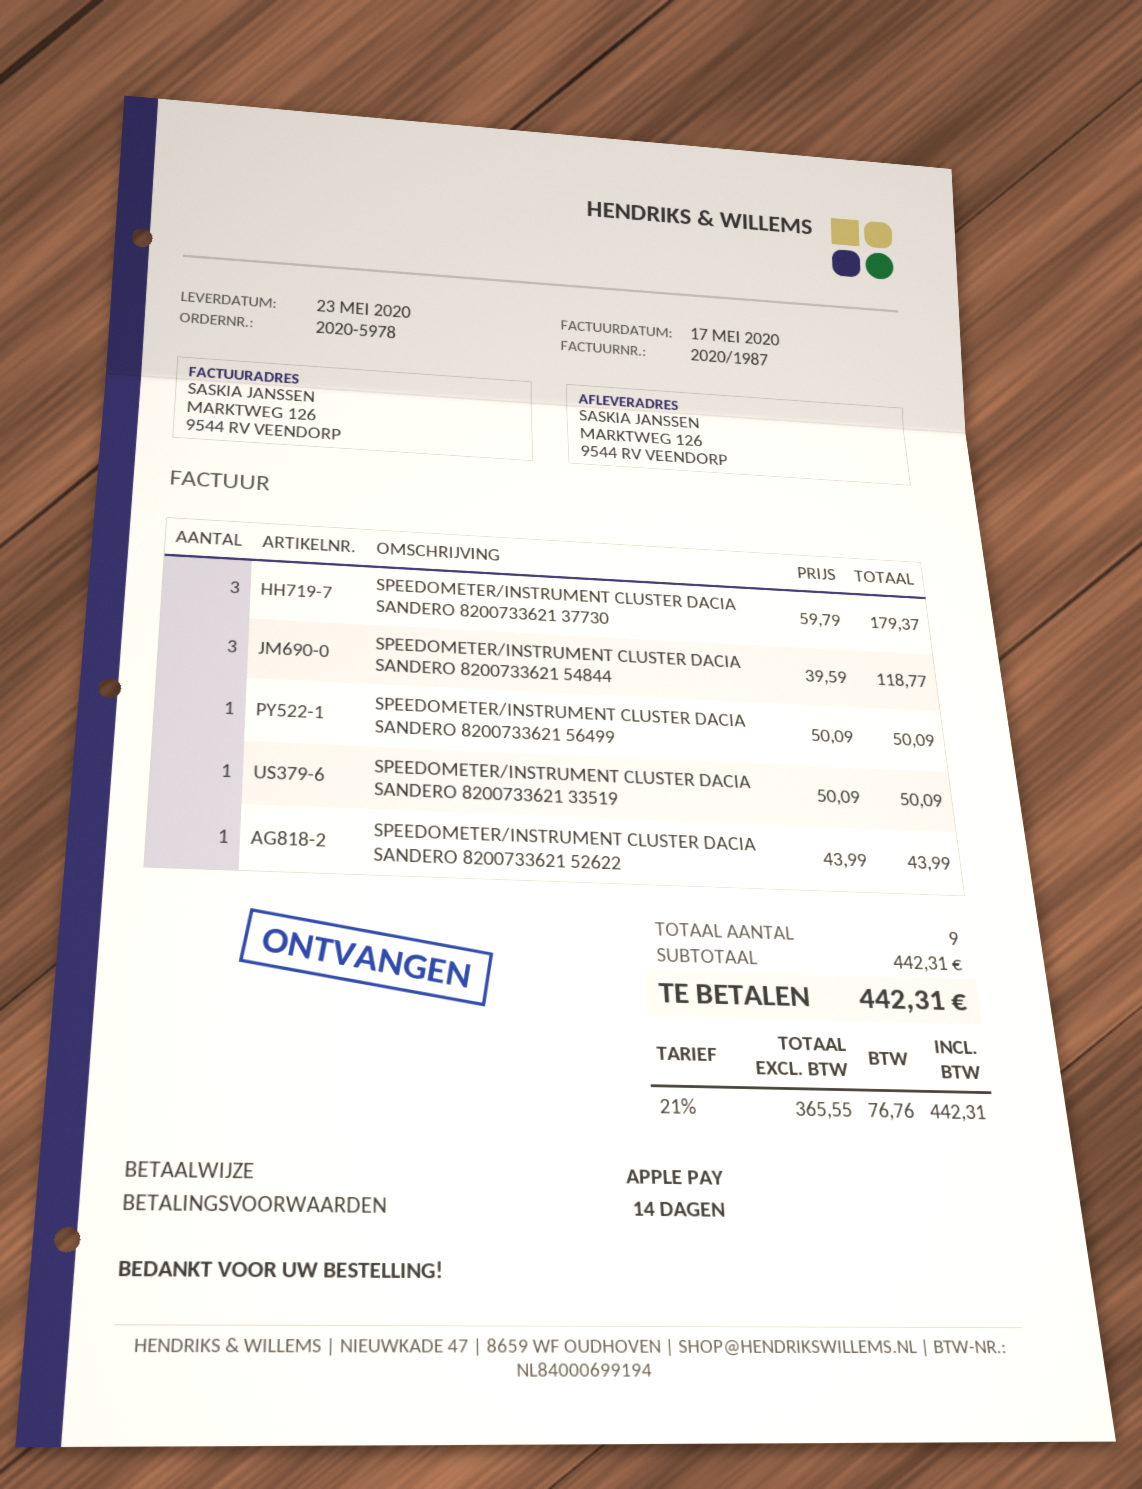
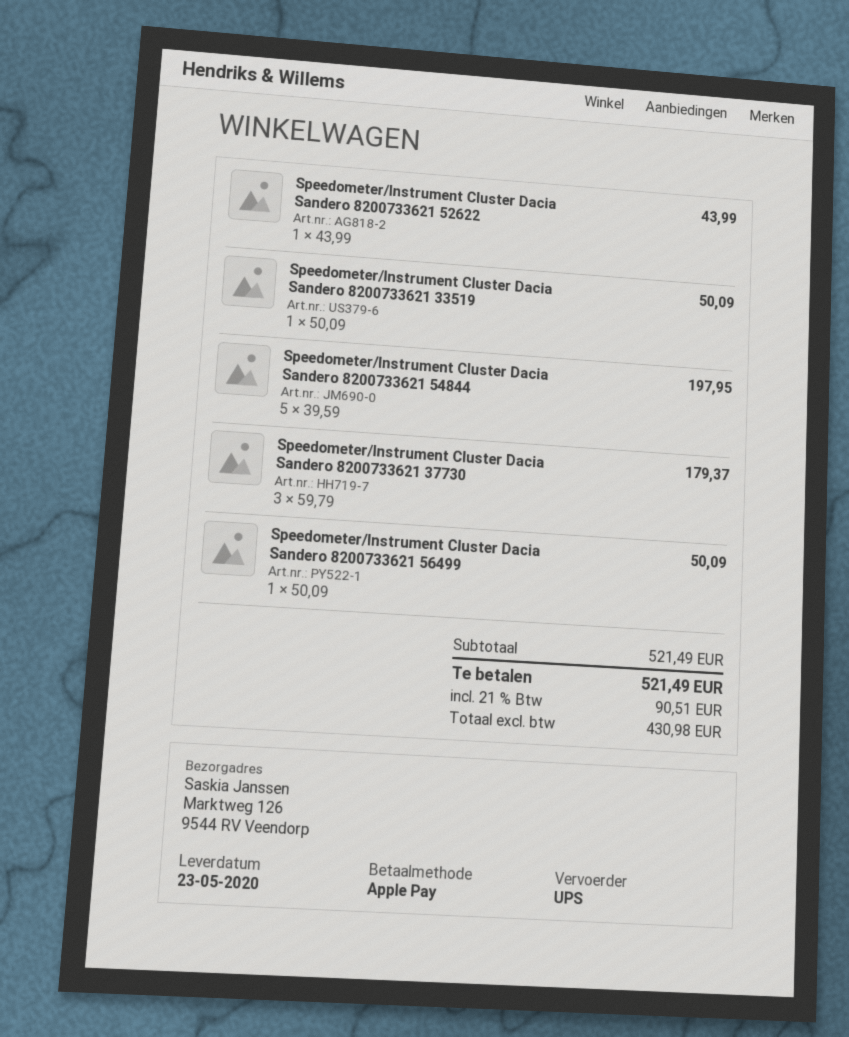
SPEEDOMETER/INSTRUMENT CLUSTER DACIA SANDERO 8200733621 54844: 3 x 39.59 = 118.77 -> 5 x 39.59 = 197.95
subtotal: 442.31 -> 521.49
net: 365.55 -> 430.98
tax: 21% = 76.76 -> 21% = 90.51
total: 442.31 -> 521.49

